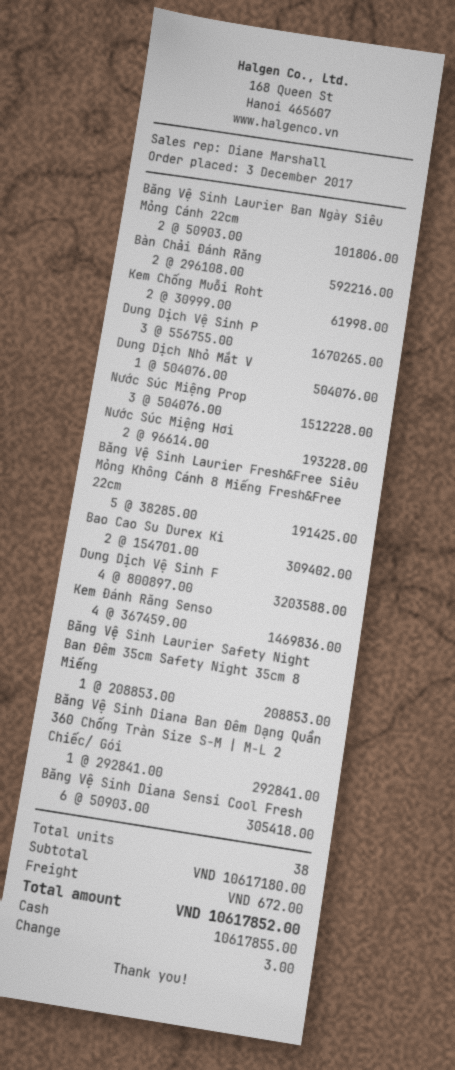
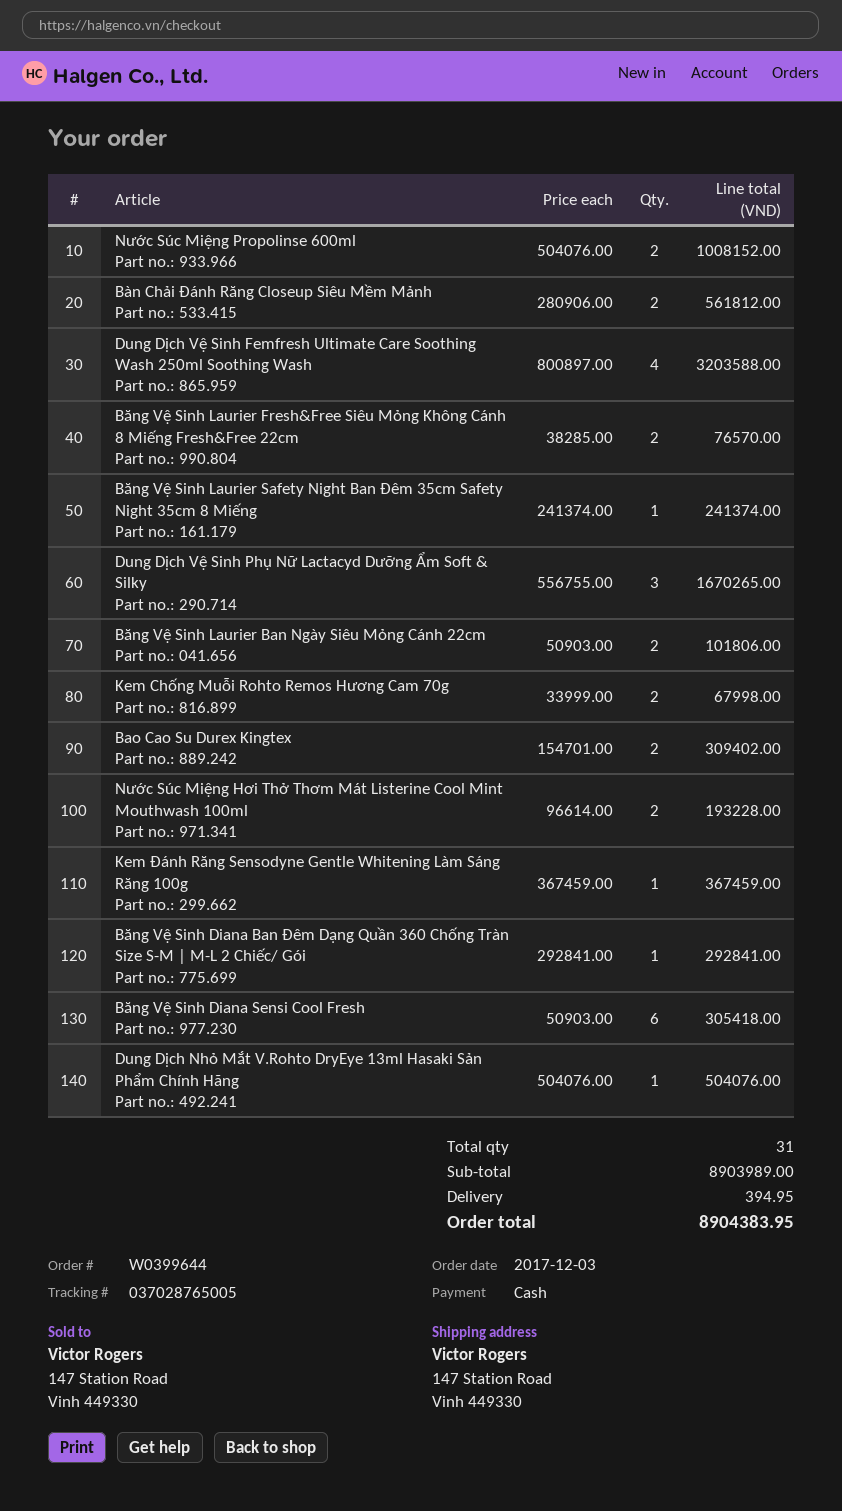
Bàn Chải Đánh Răng: 2 x 296108.00 = 592216.00 -> 2 x 280906.00 = 561812.00
Kem Chống Muỗi Roht: 2 x 30999.00 = 61998.00 -> 2 x 33999.00 = 67998.00
Nước Súc Miệng Prop: 3 x 504076.00 = 1512228.00 -> 2 x 504076.00 = 1008152.00
Băng Vệ Sinh Laurier Fresh&Free Siêu Mỏng Không Cánh 8 Miếng Fresh&Free 22cm: 5 x 38285.00 = 191425.00 -> 2 x 38285.00 = 76570.00
Kem Đánh Răng Senso: 4 x 367459.00 = 1469836.00 -> 1 x 367459.00 = 367459.00
Băng Vệ Sinh Laurier Safety Night Ban Đêm 35cm Safety Night 35cm 8 Miếng: 1 x 208853.00 = 208853.00 -> 1 x 241374.00 = 241374.00
total quantity: 38 -> 31
subtotal: 10617180.00 -> 8903989.00
shipping: 672.00 -> 394.95
total: 10617852.00 -> 8904383.95

